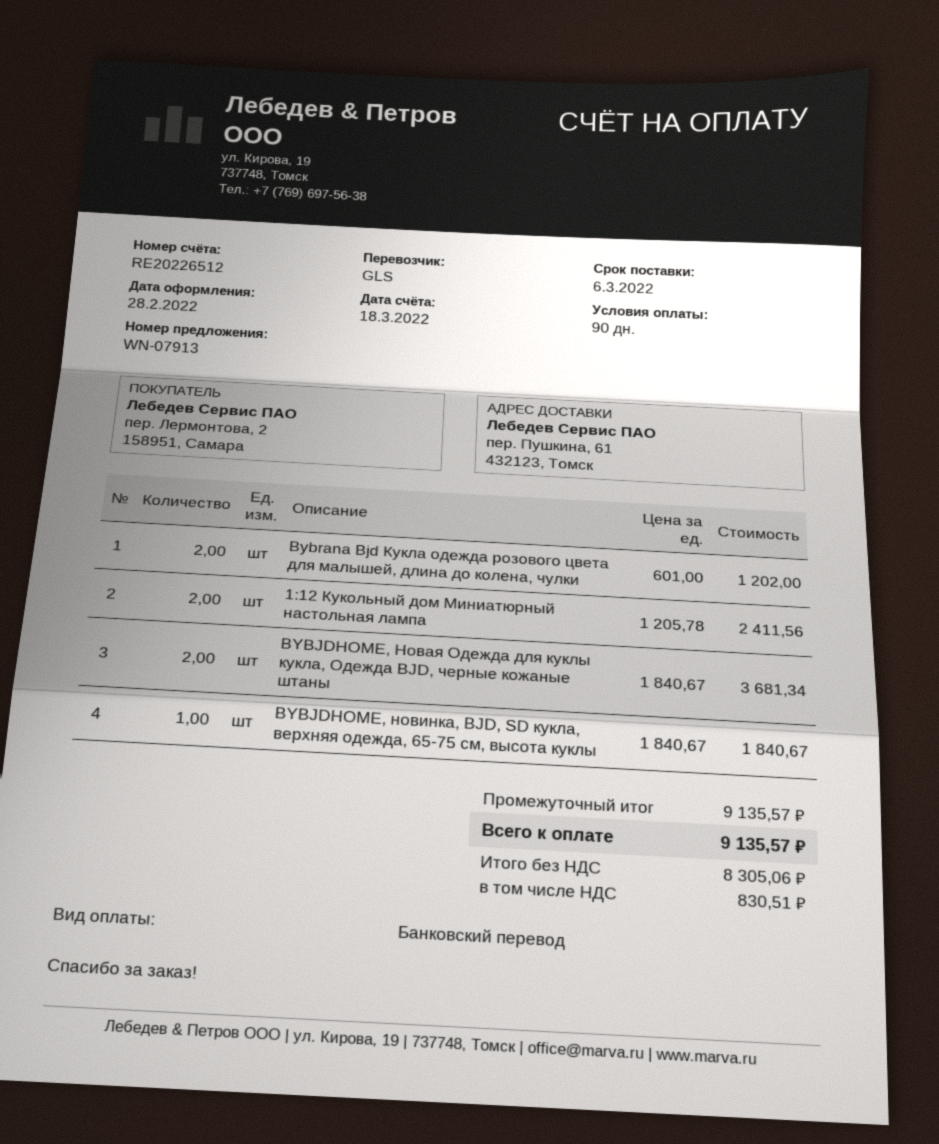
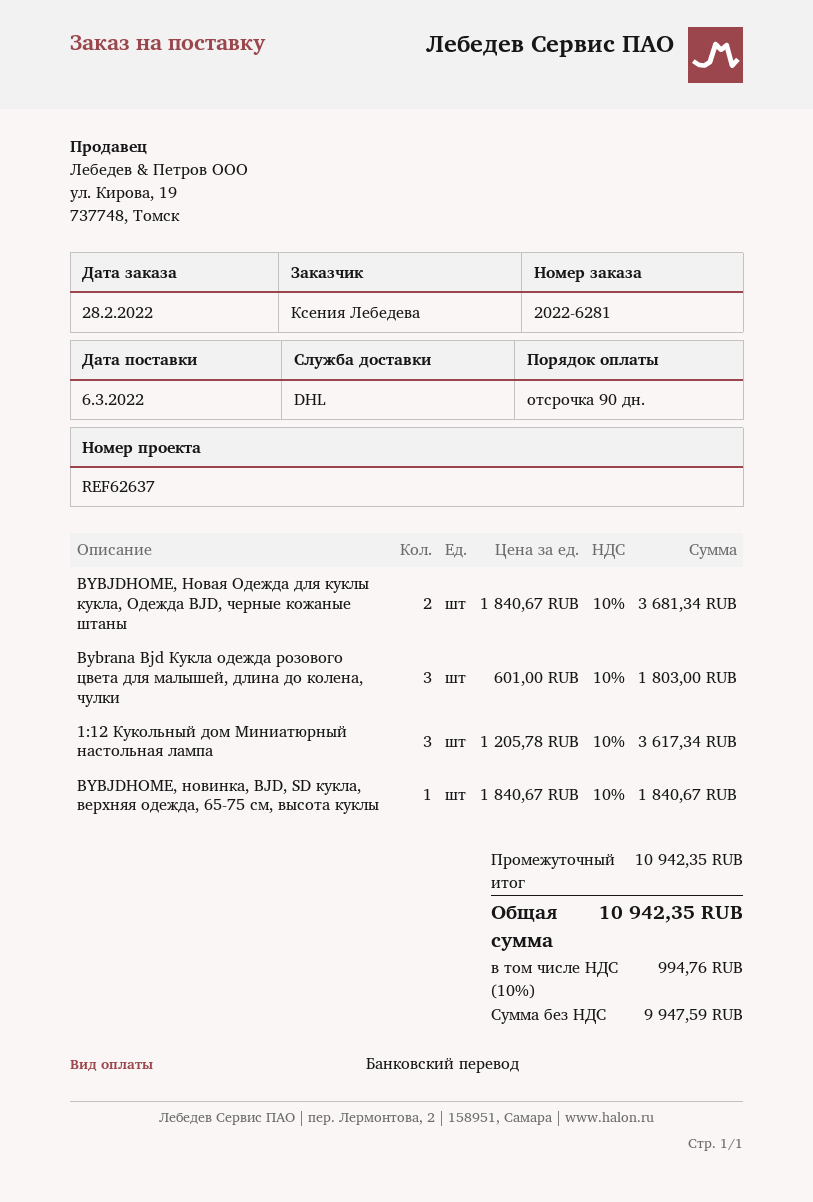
shipping method: GLS -> DHL
Bybrana Bjd Кукла одежда розового цвета для малышей, длина до колена, чулки: 2 x 601.00 = 1202.00 -> 3 x 601.00 = 1803.00
1:12 Кукольный дом Миниатюрный настольная лампа: 2 x 1205.78 = 2411.56 -> 3 x 1205.78 = 3617.34
subtotal: 9135.57 -> 10942.35
net: 8305.06 -> 9947.59
tax: 830.51 -> 994.76
total: 9135.57 -> 10942.35

